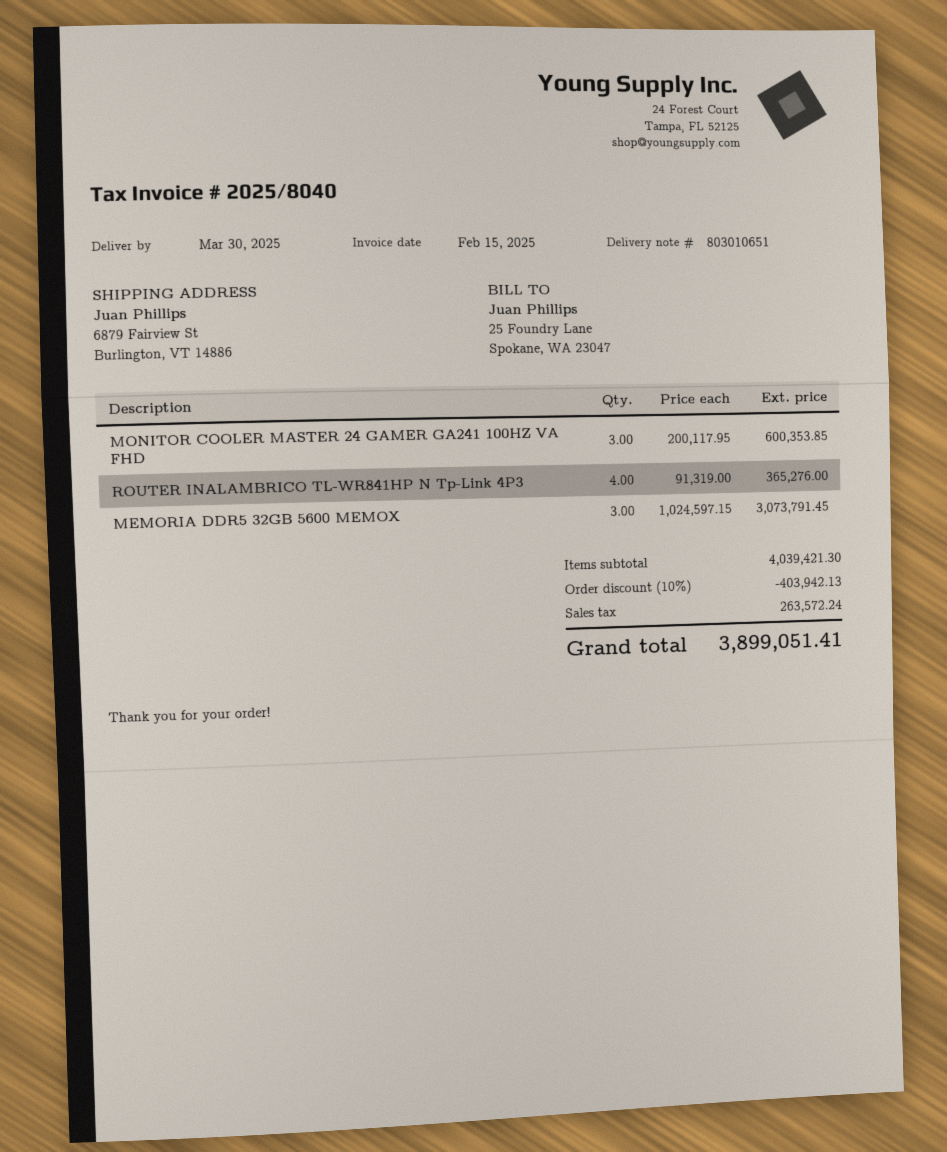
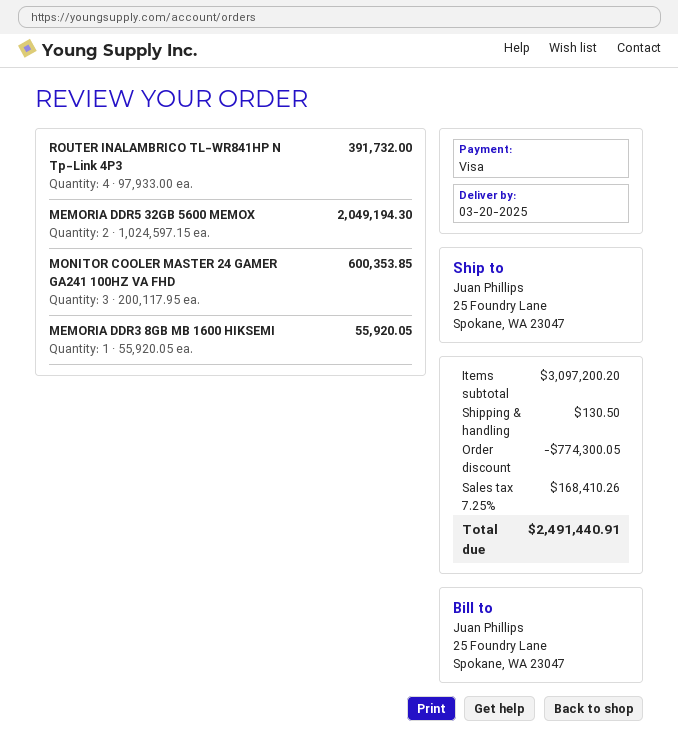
delivery date: 2025-03-30 -> 2025-03-20
ship to: 6879 Fairview St, Burlington, VT 14886 -> 25 Foundry Lane, Spokane, WA 23047
ROUTER INALAMBRICO TL-WR841HP N Tp-Link 4P3: 4 x 91319.00 = 365276.00 -> 4 x 97933.00 = 391732.00
MEMORIA DDR5 32GB 5600 MEMOX: 3 x 1024597.15 = 3073791.45 -> 2 x 1024597.15 = 2049194.30
MEMORIA DDR3 8GB MB 1600 HIKSEMI: none -> 1 x 55920.05 = 55920.05
subtotal: 4039421.30 -> 3097200.20
discount: 403942.13 -> 774300.05
shipping: none -> 130.50
tax: 263572.24 -> 168410.26
total: 3899051.41 -> 2491440.91

